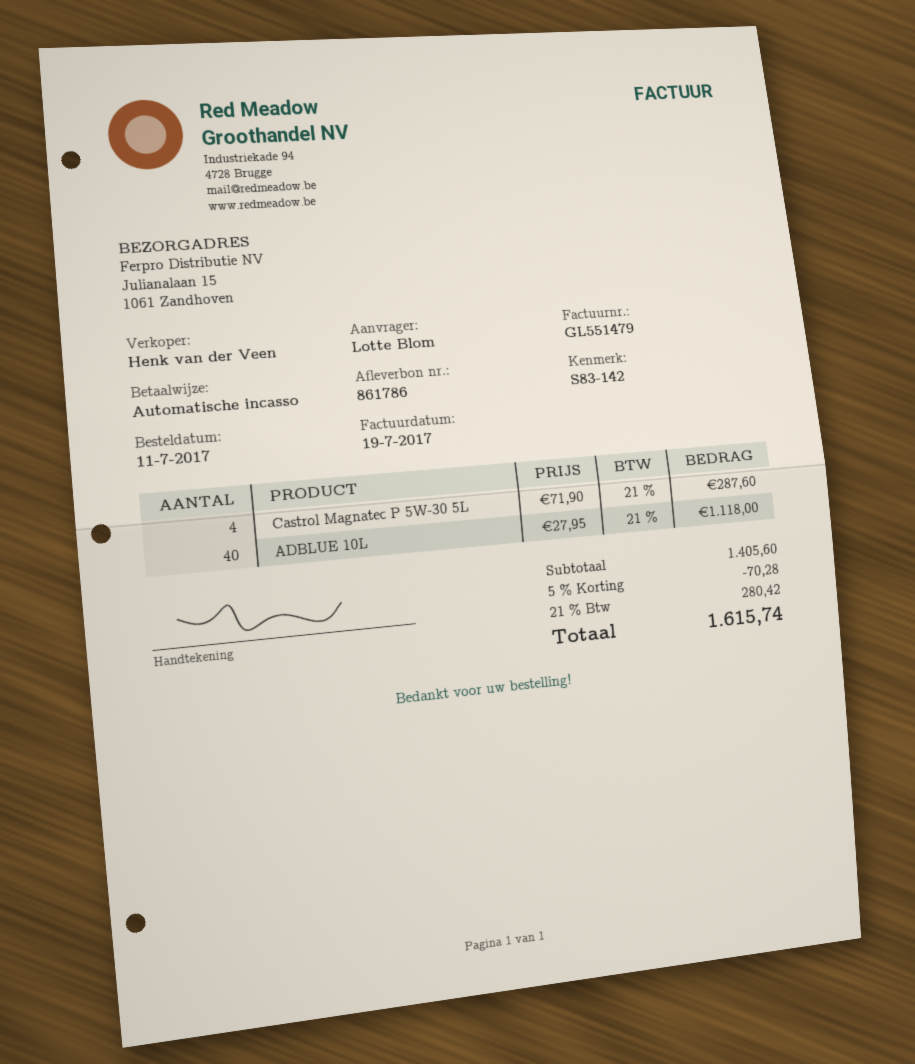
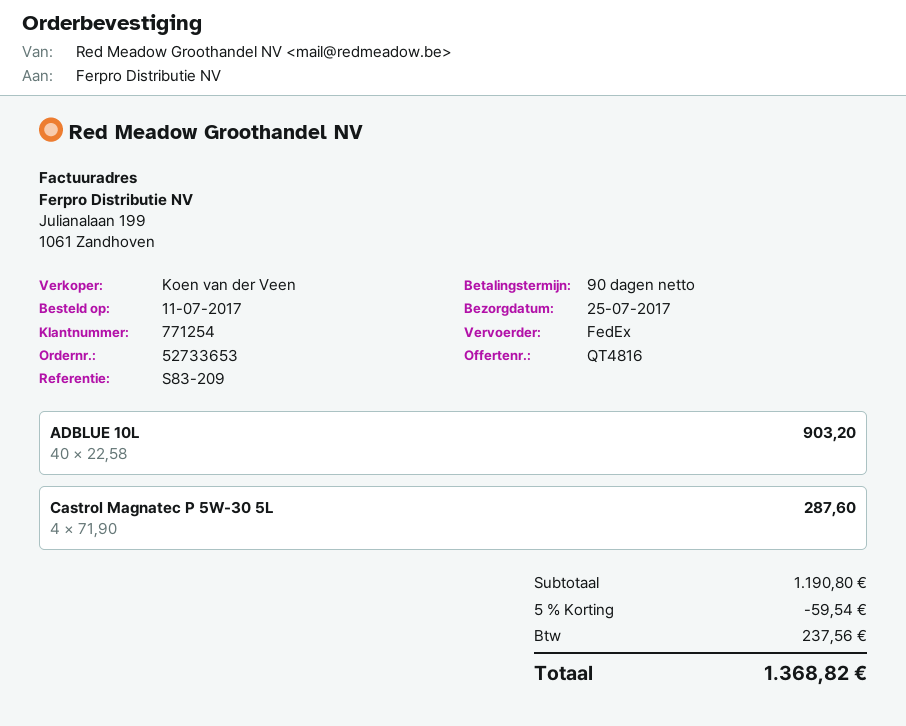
reference: S83-142 -> S83-209
sales rep: Henk van der Veen -> Koen van der Veen
ADBLUE 10L: 40 x 27.95 = 1118.00 -> 40 x 22.58 = 903.20
subtotal: 1405.60 -> 1190.80
discount: 5% = 70.28 -> 5% = 59.54
tax: 280.42 -> 237.56
total: 1615.74 -> 1368.82

